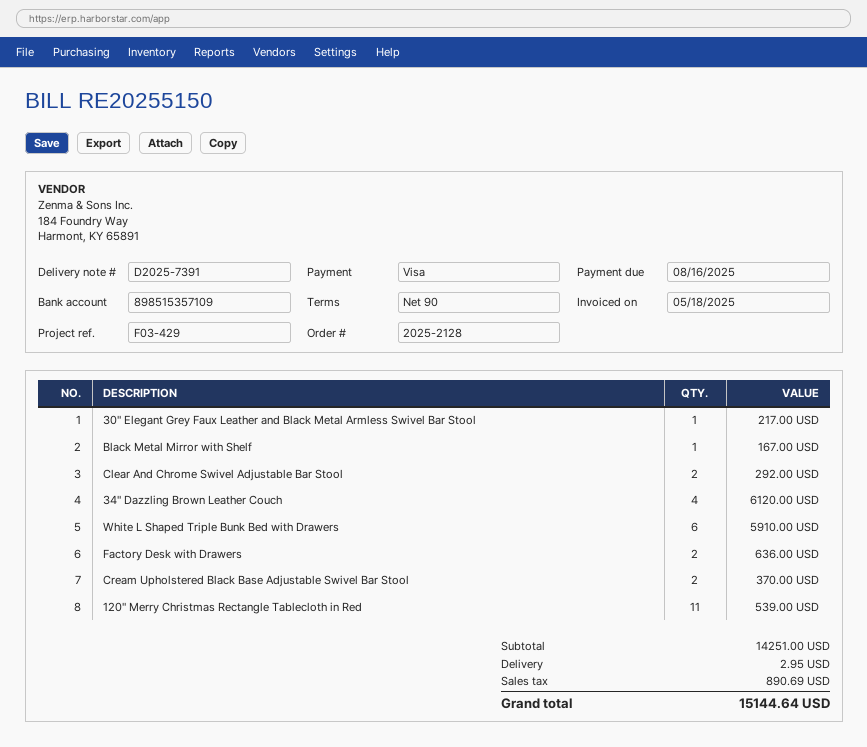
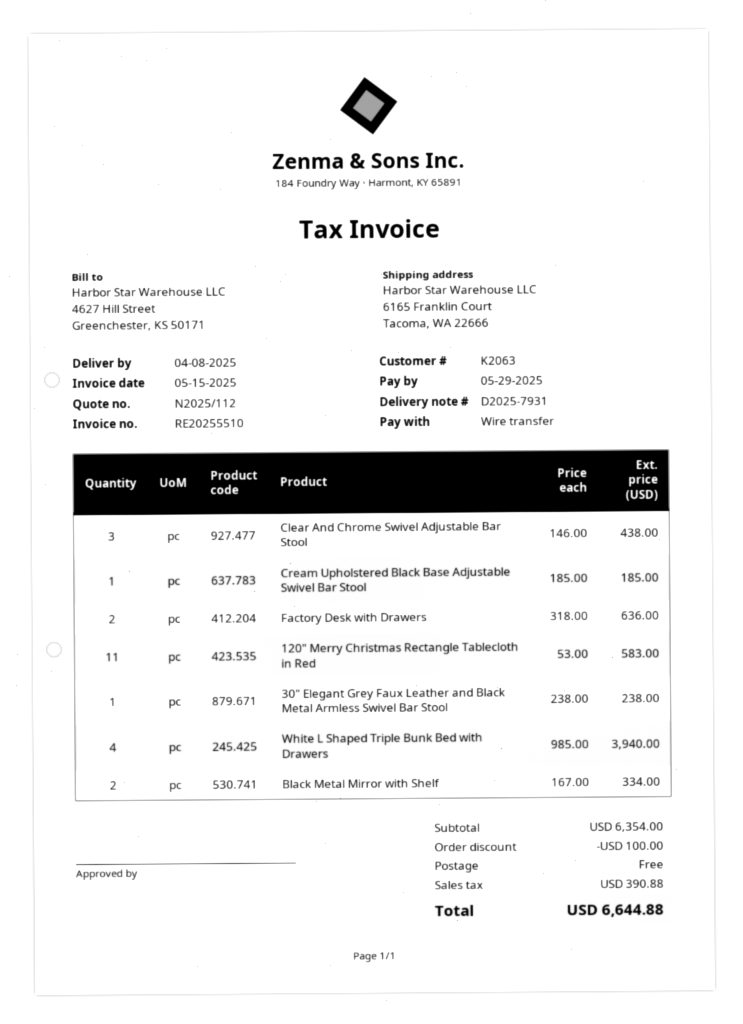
delivery note number: D2025-7391 -> D2025-7931
invoice number: RE20255150 -> RE20255510
invoice date: 2025-05-18 -> 2025-05-15
due date: 2025-08-16 -> 2025-05-29
payment method: Visa -> bank transfer
30" Elegant Grey Faux Leather and Black Metal Armless Swivel Bar Stool: 1 for 217.00 -> 1 for 238.00
Black Metal Mirror with Shelf: 1 for 167.00 -> 2 for 334.00
Clear And Chrome Swivel Adjustable Bar Stool: 2 for 292.00 -> 3 for 438.00
34" Dazzling Brown Leather Couch: 4 for 6120.00 -> none
White L Shaped Triple Bunk Bed with Drawers: 6 for 5910.00 -> 4 for 3940.00
Cream Upholstered Black Base Adjustable Swivel Bar Stool: 2 for 370.00 -> 1 for 185.00
120" Merry Christmas Rectangle Tablecloth in Red: 11 for 539.00 -> 11 for 583.00
subtotal: 14251.00 -> 6354.00
discount: none -> 100.00
shipping: 2.95 -> 0.00
tax: 890.69 -> 390.88
total: 15144.64 -> 6644.88

